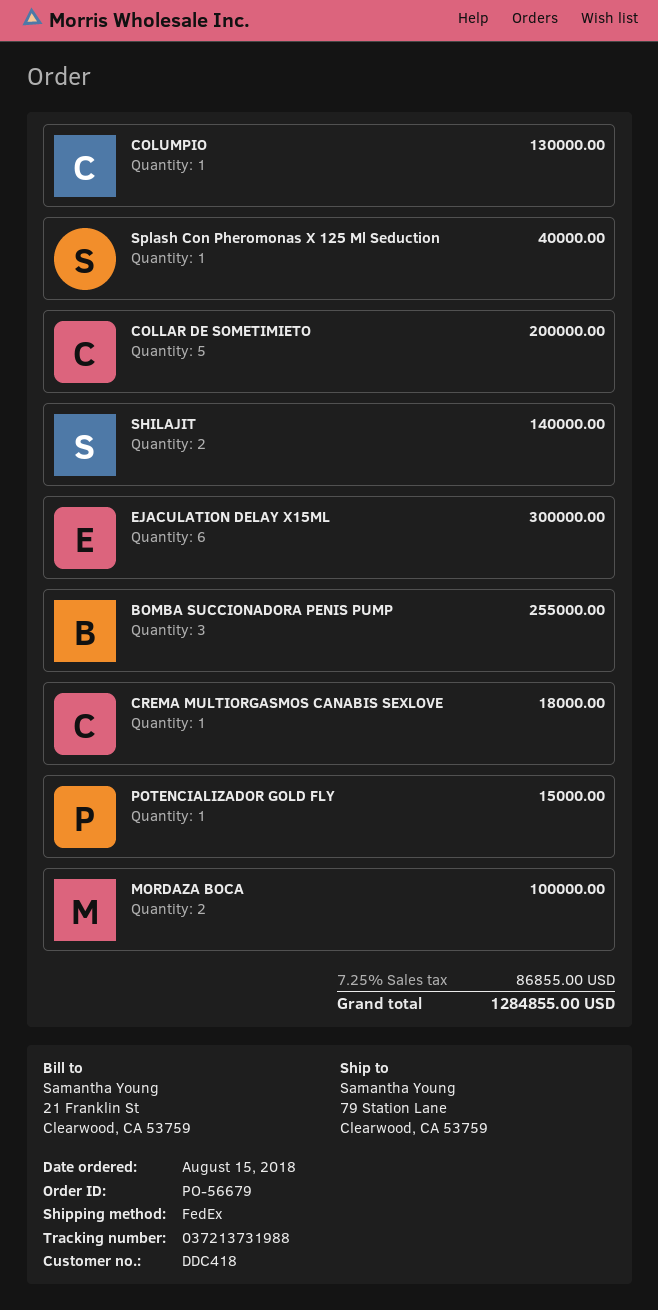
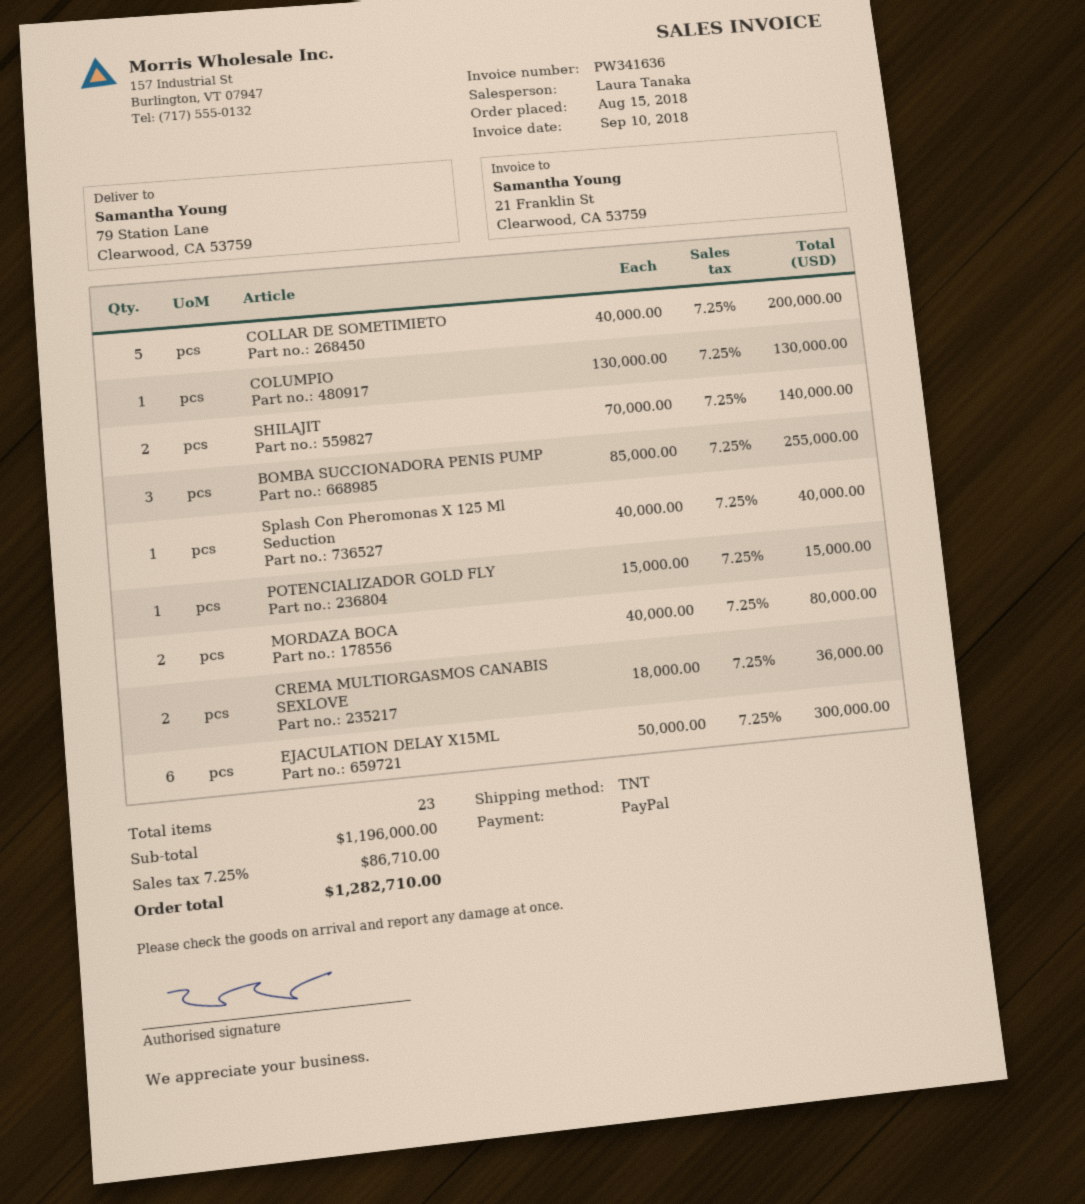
shipping method: FedEx -> TNT
CREMA MULTIORGASMOS CANABIS SEXLOVE: 1 for 18000.00 -> 2 for 36000.00
MORDAZA BOCA: 2 for 100000.00 -> 2 for 80000.00
tax: 7.25% = 86855.00 -> 7.25% = 86710.00
total: 1284855.00 -> 1282710.00

